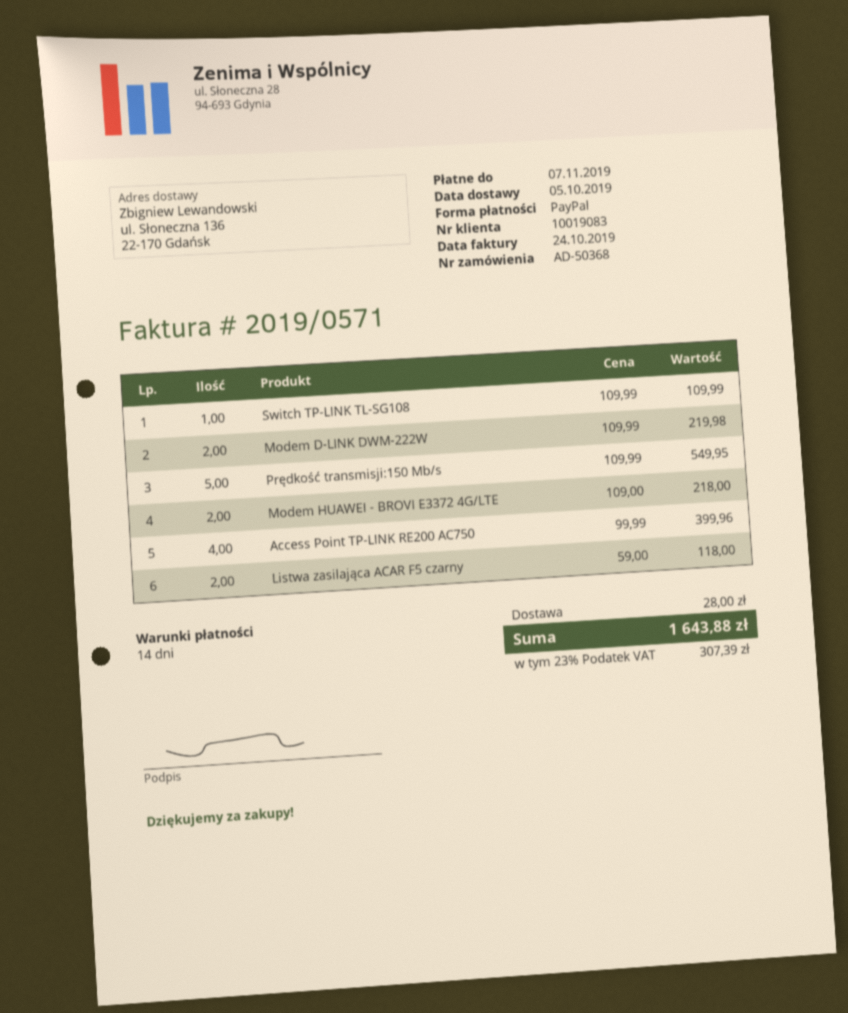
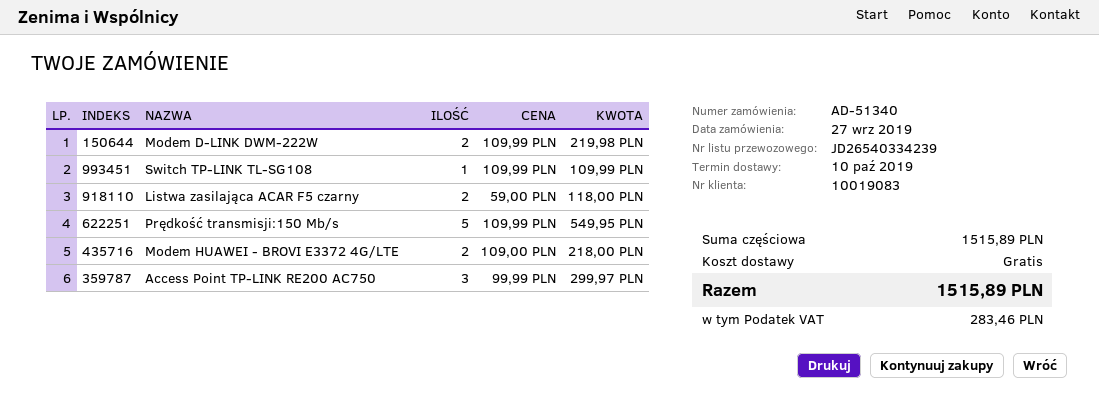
order number: AD-50368 -> AD-51340
delivery date: 2019-10-05 -> 2019-10-10
Access Point TP-LINK RE200 AC750: 4 x 99.99 = 399.96 -> 3 x 99.99 = 299.97
shipping: 28.00 -> 0.00
tax: 307.39 -> 283.46
total: 1643.88 -> 1515.89

